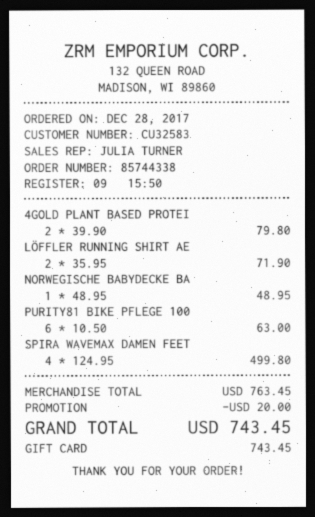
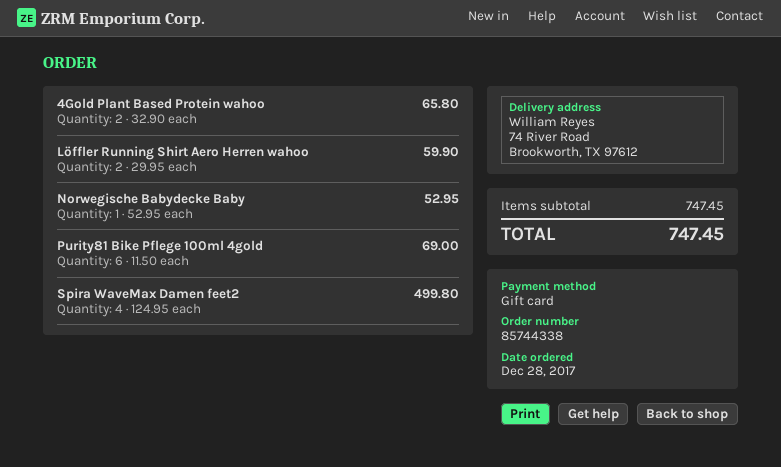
4GOLD PLANT BASED PROTEI: 2 x 39.90 = 79.80 -> 2 x 32.90 = 65.80
LÖFFLER RUNNING SHIRT AE: 2 x 35.95 = 71.90 -> 2 x 29.95 = 59.90
NORWEGISCHE BABYDECKE BA: 1 x 48.95 = 48.95 -> 1 x 52.95 = 52.95
PURITY81 BIKE PFLEGE 100: 6 x 10.50 = 63.00 -> 6 x 11.50 = 69.00
subtotal: 763.45 -> 747.45
discount: 20.00 -> none
total: 743.45 -> 747.45

